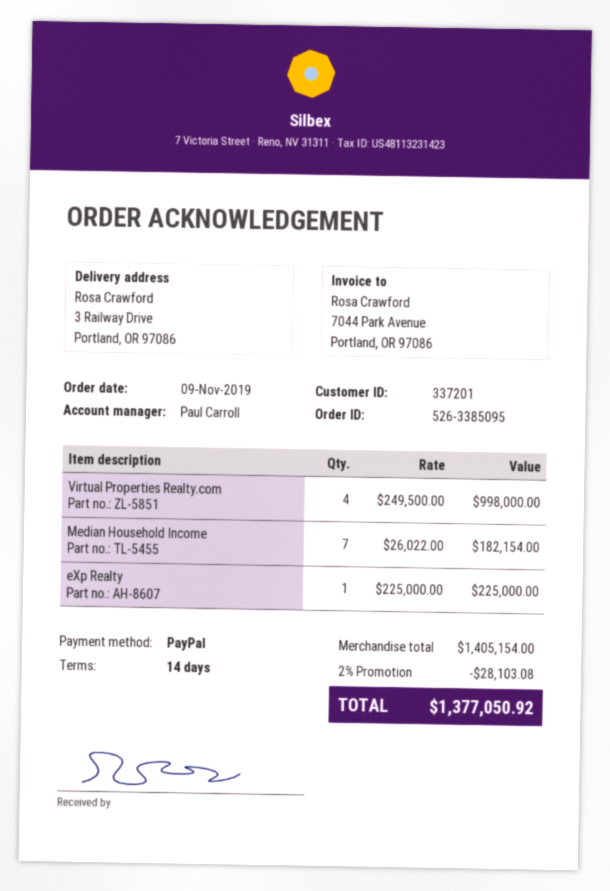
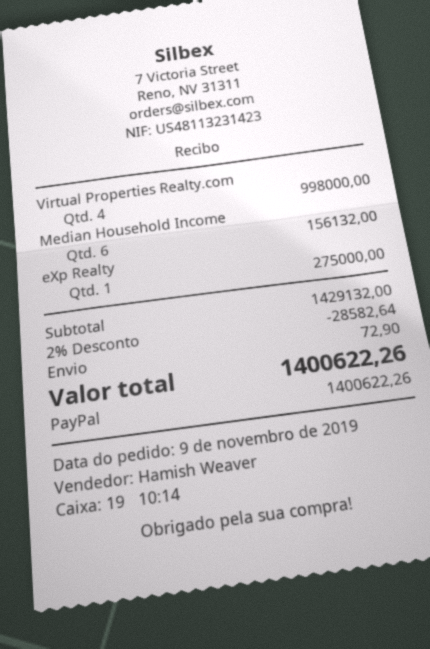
sales rep: Paul Carroll -> Hamish Weaver
Median Household Income: 7 for 182154.00 -> 6 for 156132.00
eXp Realty: 1 for 225000.00 -> 1 for 275000.00
subtotal: 1405154.00 -> 1429132.00
discount: 2% = 28103.08 -> 2% = 28582.64
shipping: none -> 72.90
total: 1377050.92 -> 1400622.26

